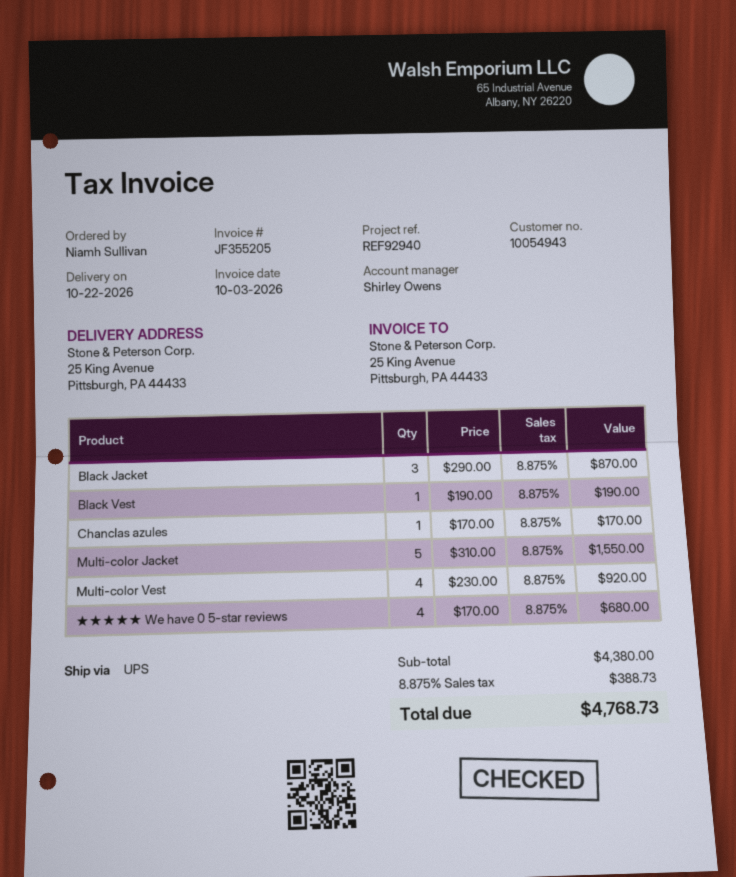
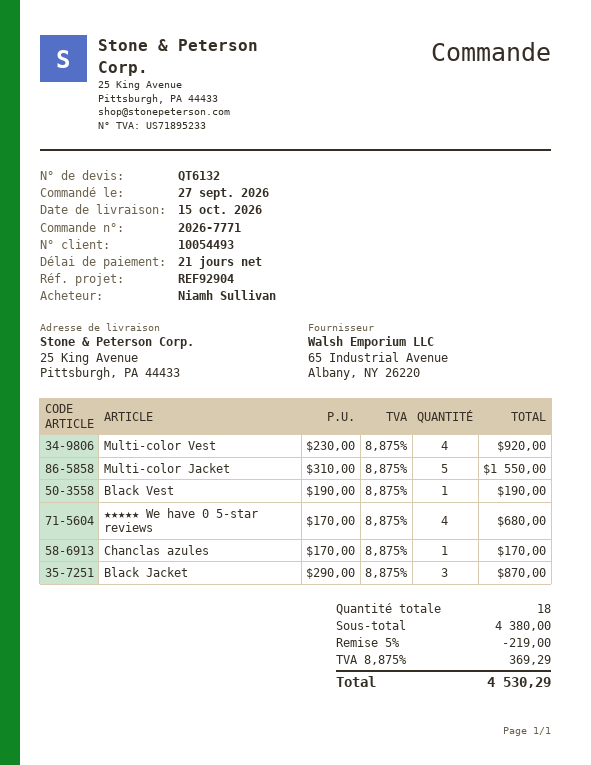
delivery date: 2026-10-22 -> 2026-10-15
customer number: 10054943 -> 10054493
reference: REF92940 -> REF92904
discount: none -> 5% = 219.00
tax: 8.875% = 388.73 -> 8.875% = 369.29
total: 4768.73 -> 4530.29

